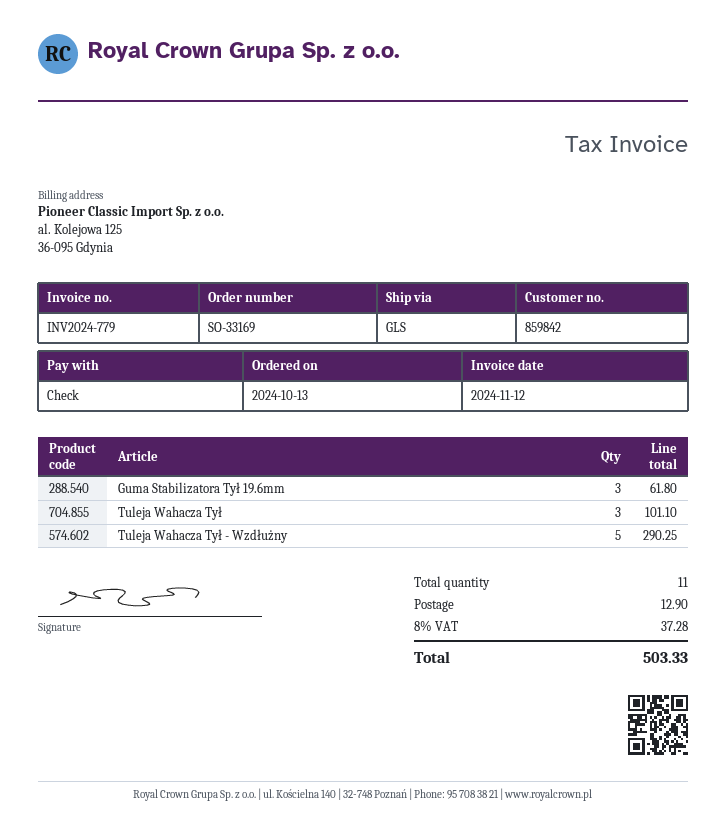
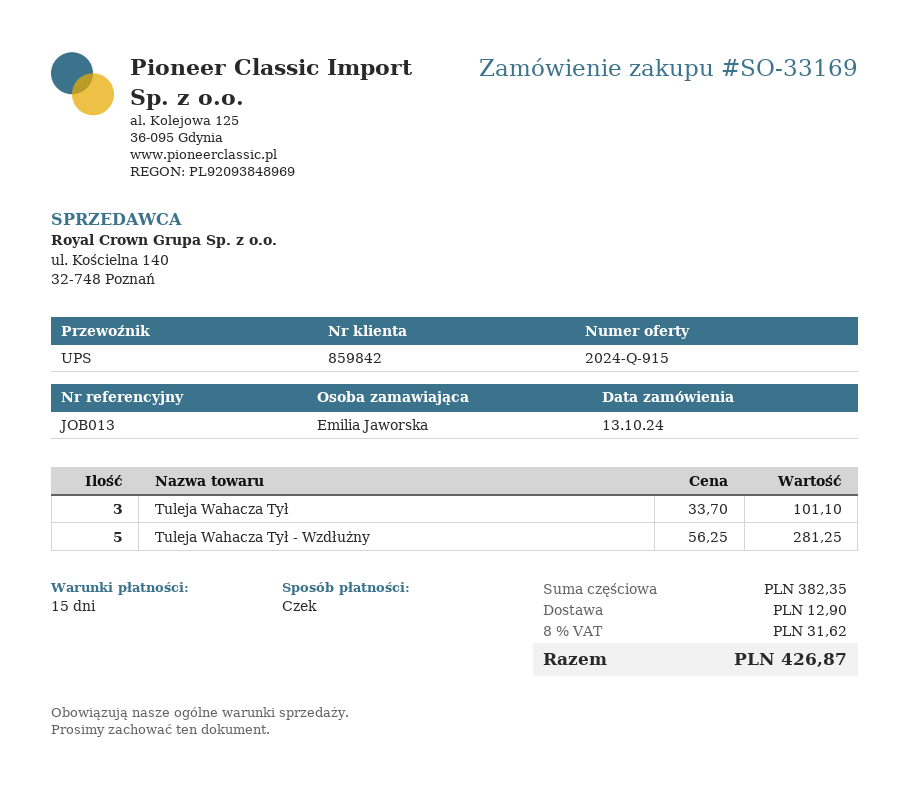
shipping method: GLS -> UPS
Guma Stabilizatora Tył 19.6mm: 3 for 61.80 -> none
Tuleja Wahacza Tył - Wzdłużny: 5 for 290.25 -> 5 for 281.25
tax: 8% = 37.28 -> 8% = 31.62
total: 503.33 -> 426.87

